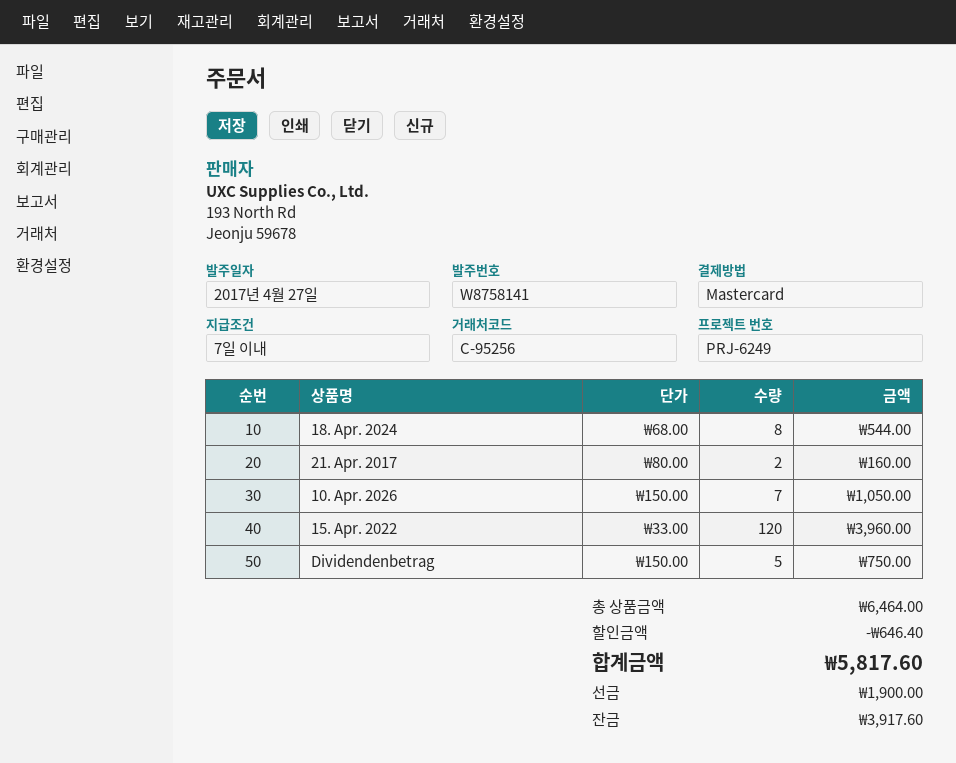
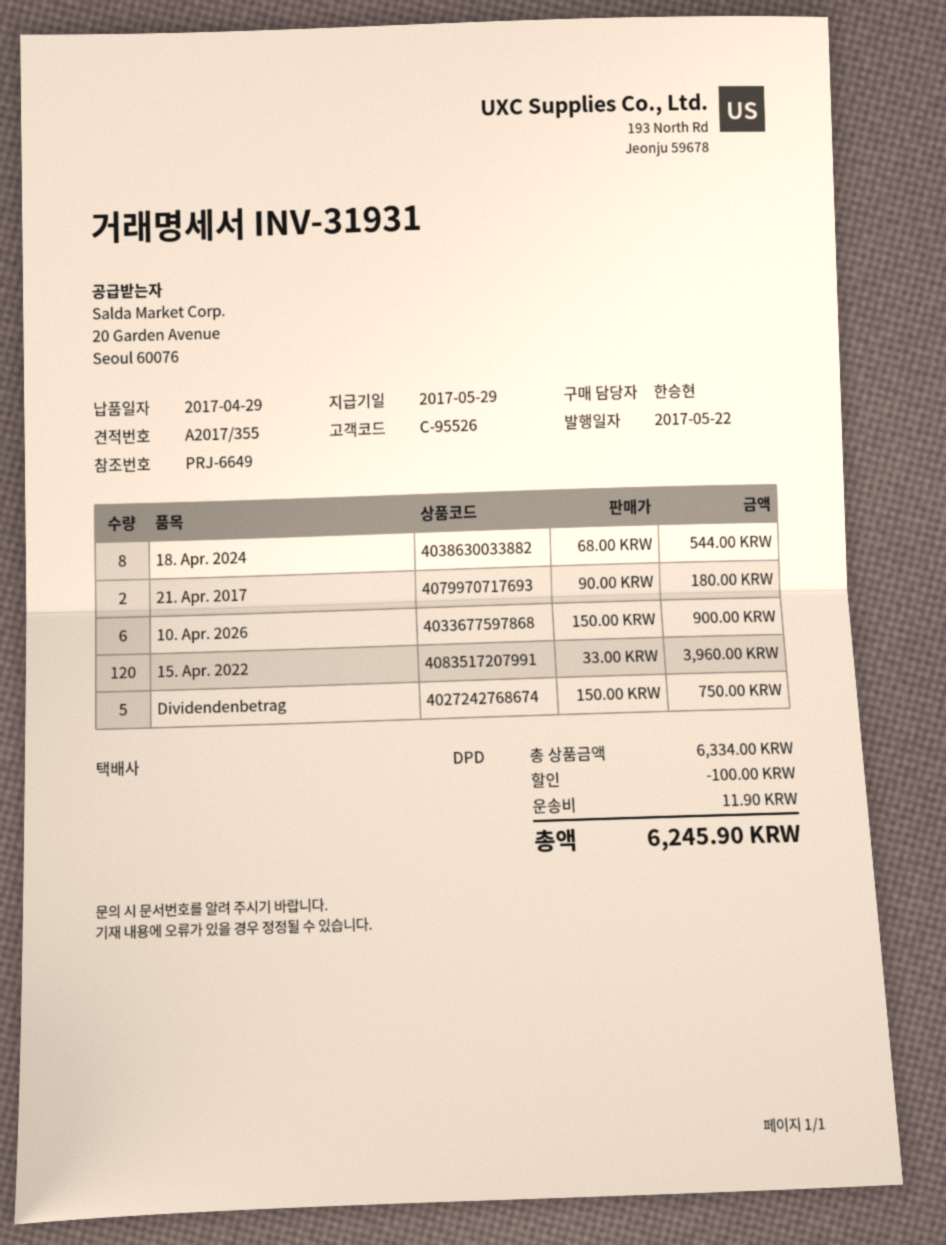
customer number: C-95256 -> C-95526
reference: PRJ-6249 -> PRJ-6649
21. Apr. 2017: 2 x 80.00 = 160.00 -> 2 x 90.00 = 180.00
10. Apr. 2026: 7 x 150.00 = 1050.00 -> 6 x 150.00 = 900.00
subtotal: 6464.00 -> 6334.00
discount: 646.40 -> 100.00
shipping: none -> 11.90
total: 5817.60 -> 6245.90

